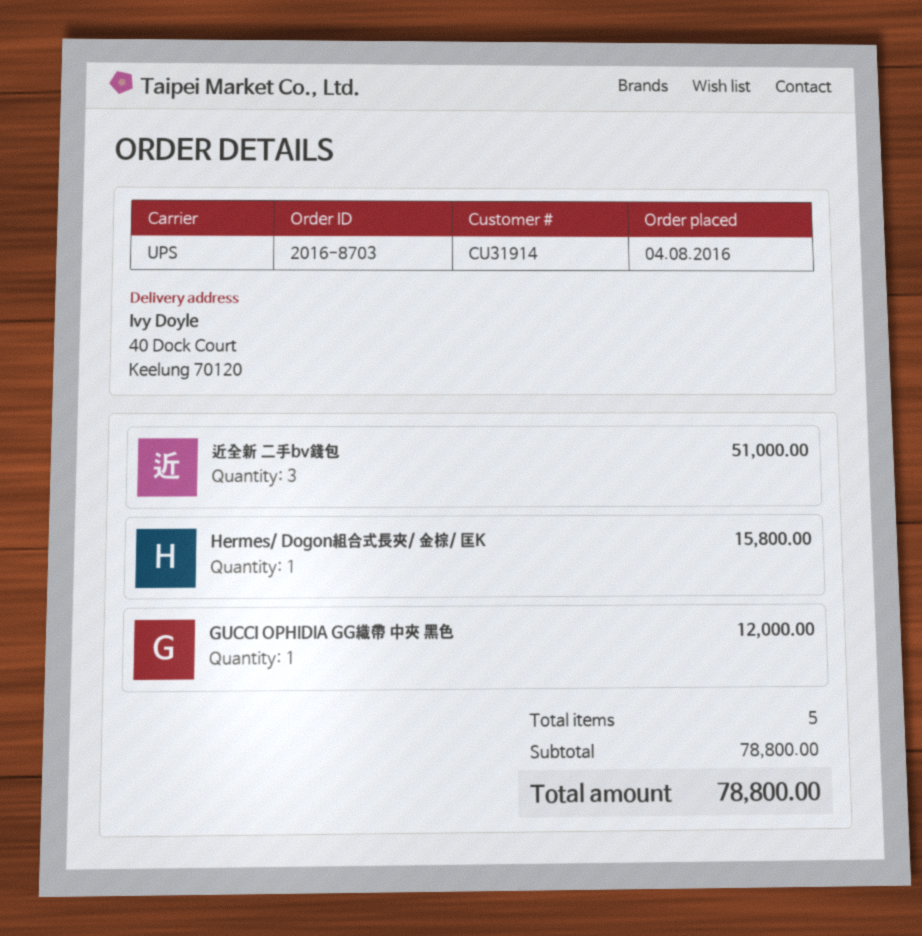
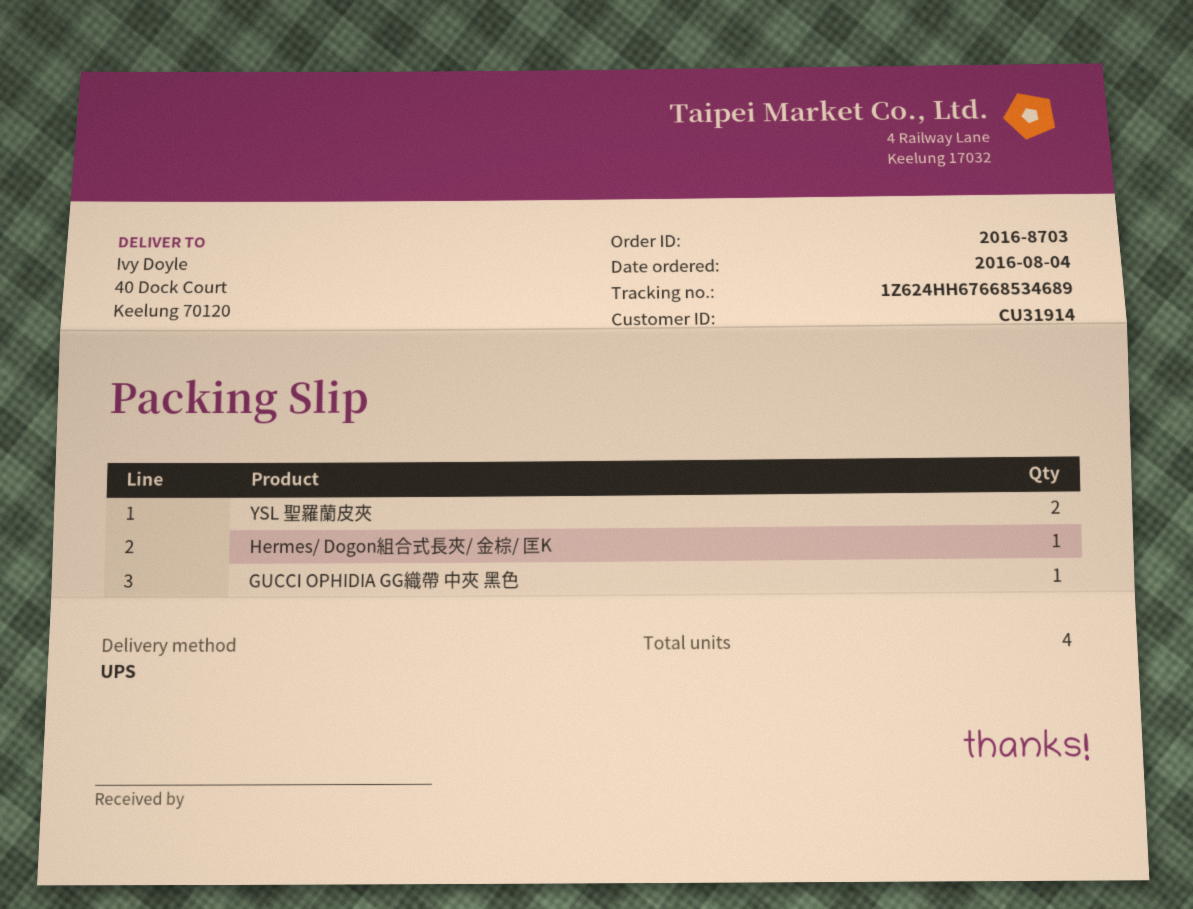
近全新 二手bv錢包: 3 -> none
YSL 聖羅蘭皮夾: none -> 2
total quantity: 5 -> 4

